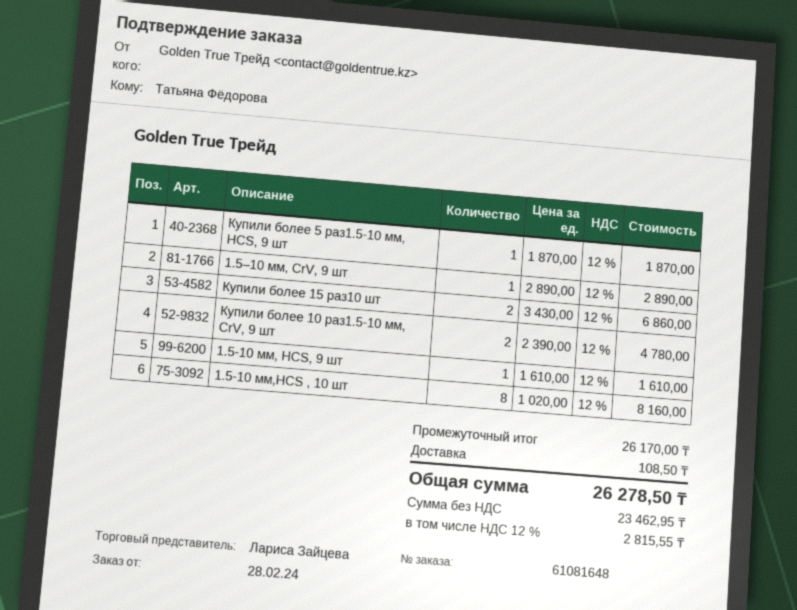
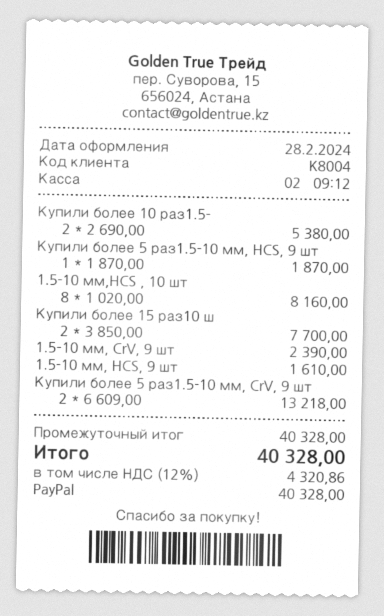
1.5–10 мм, CrV, 9 шт: 1 x 2890.00 = 2890.00 -> 1 x 2390.00 = 2390.00
Купили более 15 раз10 шт: 2 x 3430.00 = 6860.00 -> 2 x 3850.00 = 7700.00
Купили более 10 раз1.5-10 мм, CrV, 9 шт: 2 x 2390.00 = 4780.00 -> 2 x 2690.00 = 5380.00
Купили более 5 раз1.5-10 мм, CrV, 9 шт: none -> 2 x 6609.00 = 13218.00
subtotal: 26170.00 -> 40328.00
shipping: 108.50 -> none
tax: 12% = 2815.55 -> 12% = 4320.86
total: 26278.50 -> 40328.00

